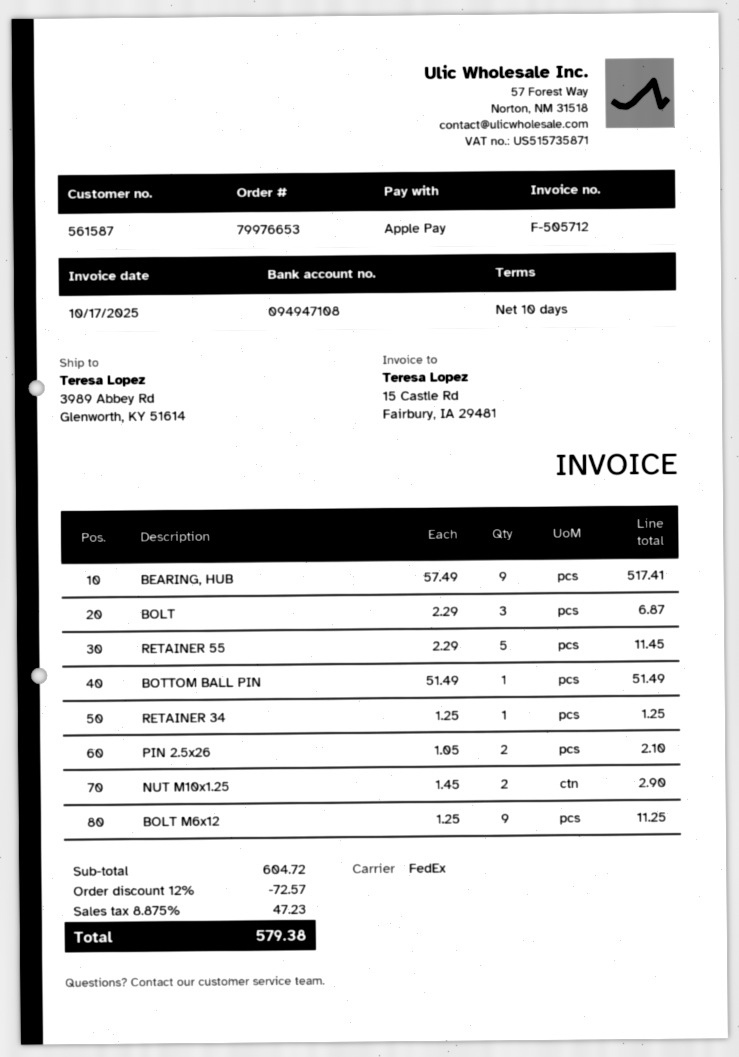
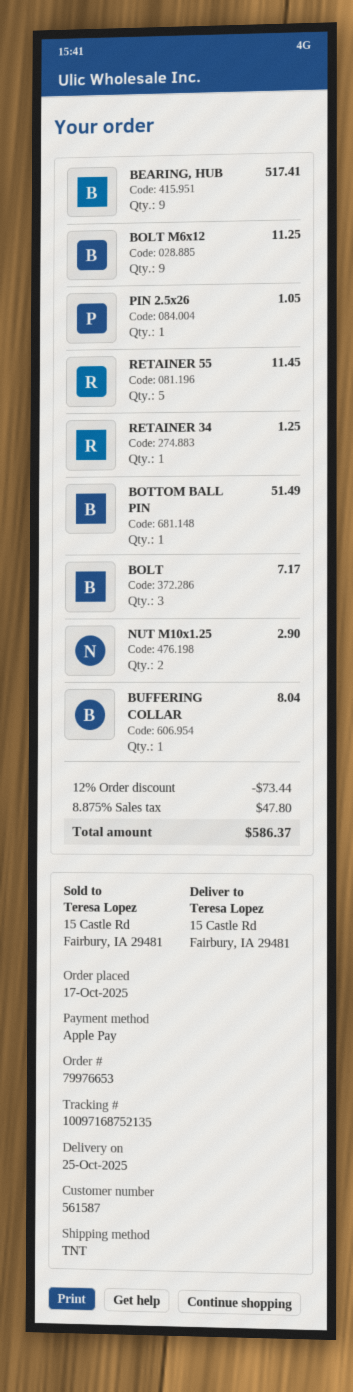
shipping method: FedEx -> TNT
ship to: 3989 Abbey Rd, Glenworth, KY 51614 -> 15 Castle Rd, Fairbury, IA 29481
BOLT: 3 for 6.87 -> 3 for 7.17
PIN 2.5x26: 2 for 2.10 -> 1 for 1.05
BUFFERING COLLAR: none -> 1 for 8.04
discount: 12% = 72.57 -> 12% = 73.44
tax: 8.875% = 47.23 -> 8.875% = 47.80
total: 579.38 -> 586.37

